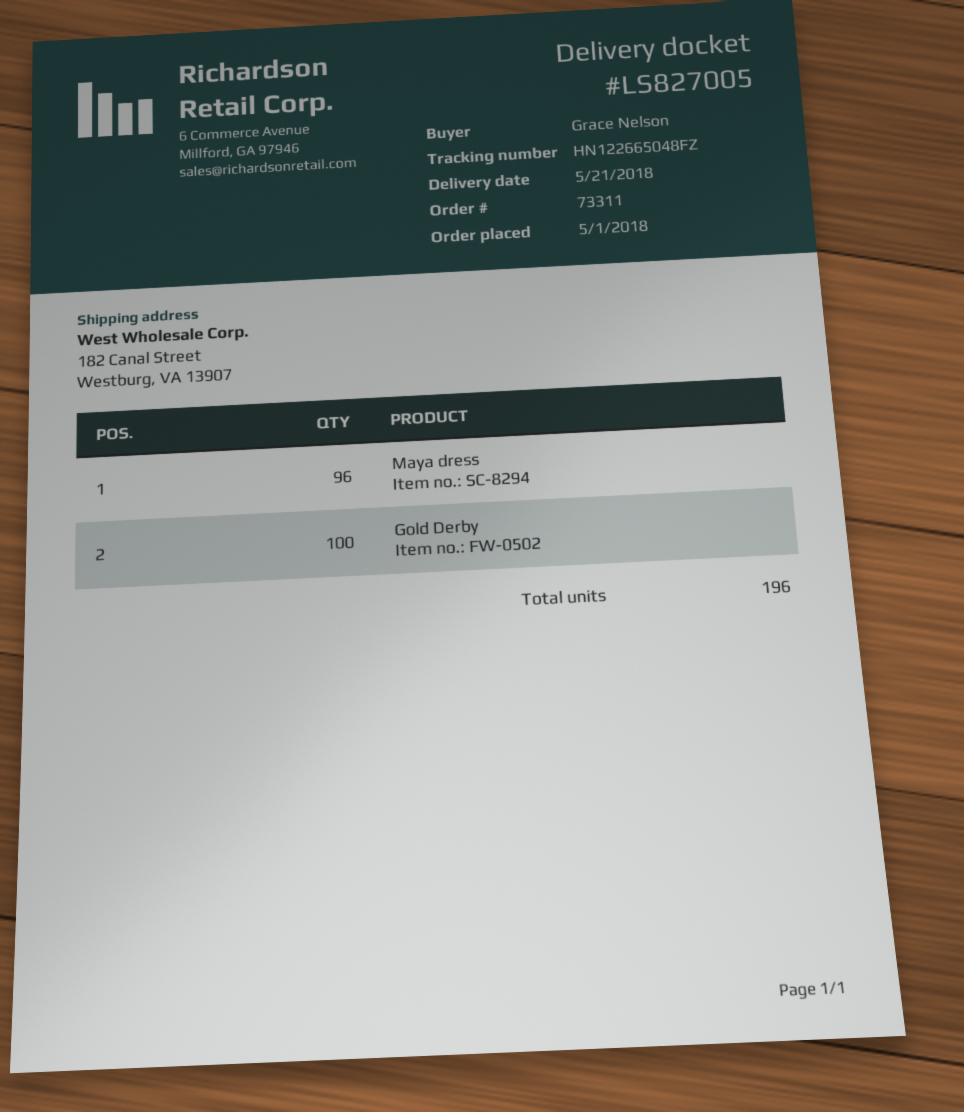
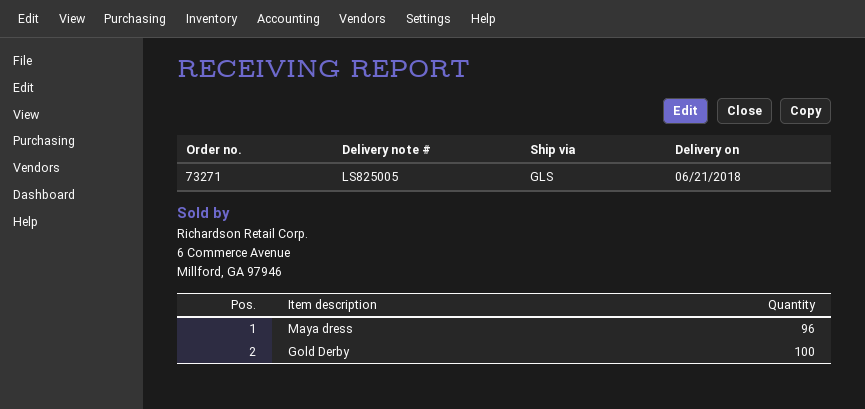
order number: 73311 -> 73271
delivery note number: LS827005 -> LS825005
delivery date: 2018-05-21 -> 2018-06-21

